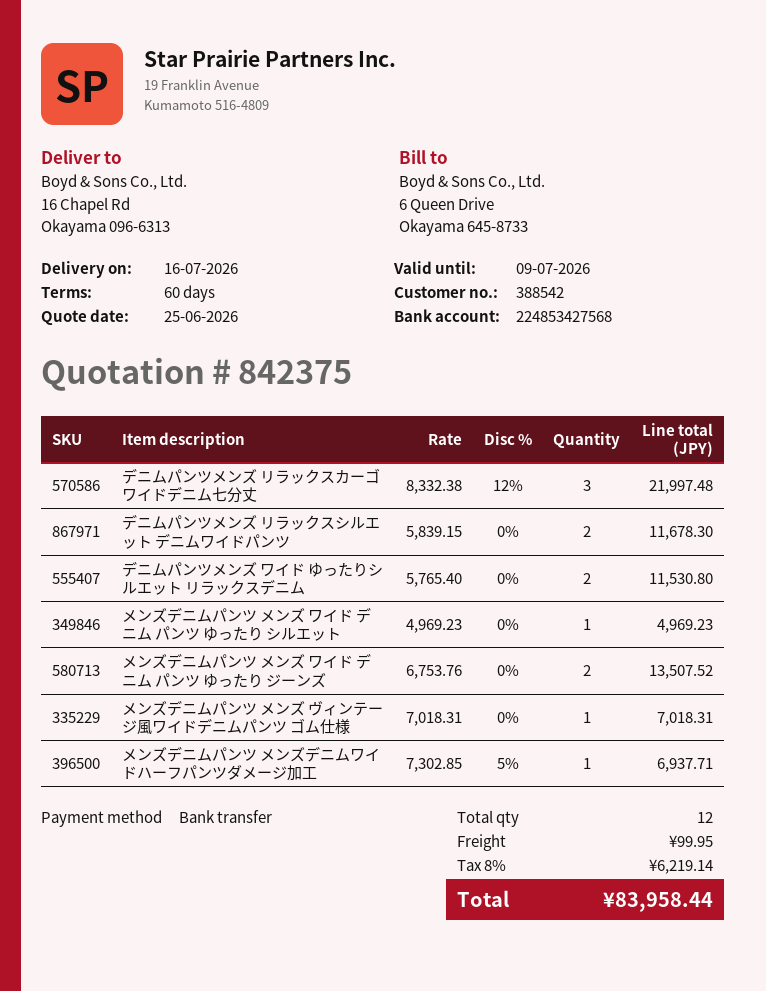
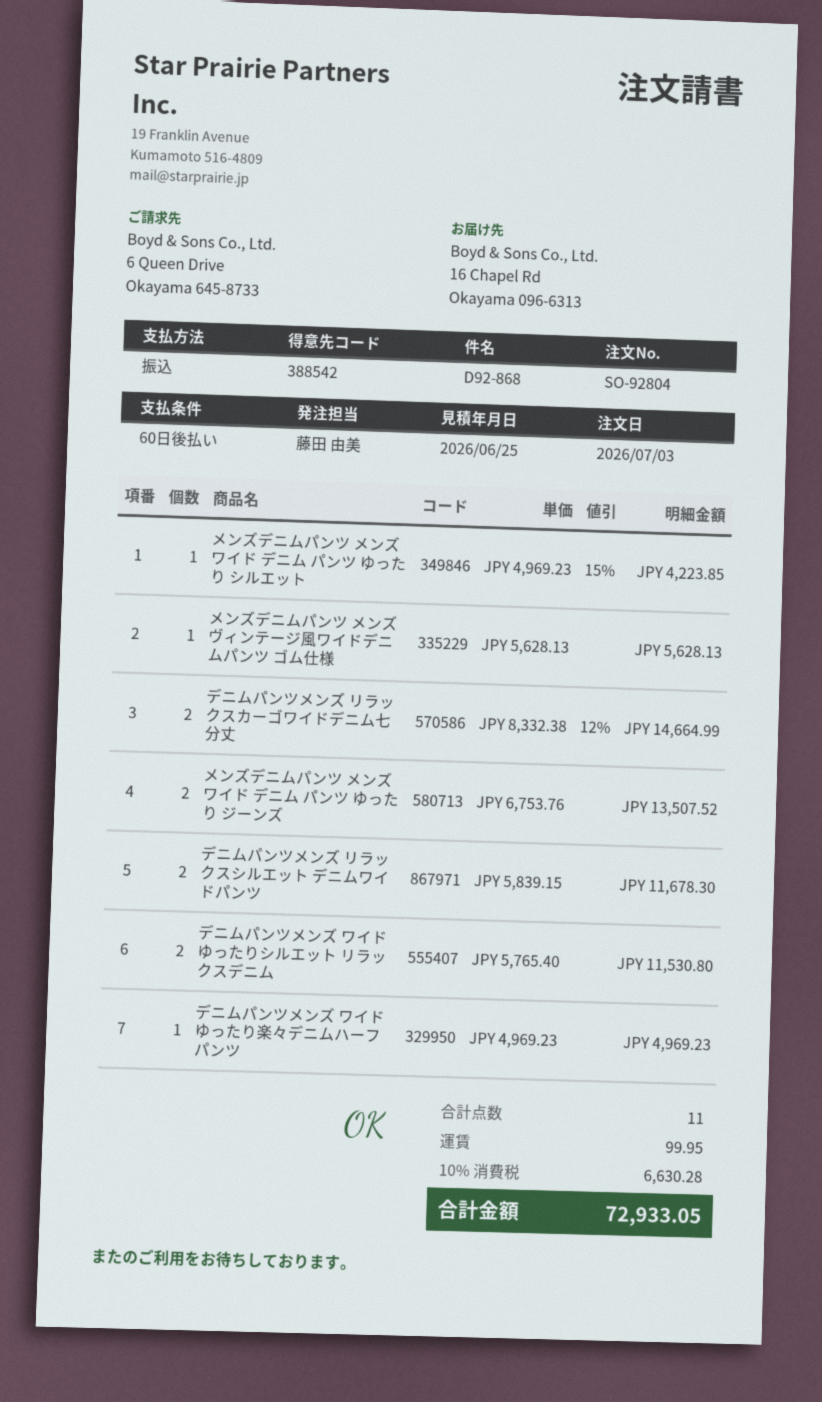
デニムパンツメンズ リラックスカーゴワイドデニム七分丈: 3 x 8332.38 - 12% = 21997.48 -> 2 x 8332.38 - 12% = 14664.99
メンズデニムパンツ メンズ ワイド デニム パンツ ゆったり シルエット: 1 x 4969.23 = 4969.23 -> 1 x 4969.23 - 15% = 4223.85
メンズデニムパンツ メンズ ヴィンテージ風ワイドデニムパンツ ゴム仕様: 1 x 7018.31 = 7018.31 -> 1 x 5628.13 = 5628.13
メンズデニムパンツ メンズデニムワイドハーフパンツダメージ加工: 1 x 7302.85 - 5% = 6937.71 -> none
デニムパンツメンズ ワイド ゆったり楽々デニムハーフパンツ: none -> 1 x 4969.23 = 4969.23
total quantity: 12 -> 11
tax: 8% = 6219.14 -> 10% = 6630.28
total: 83958.44 -> 72933.05

